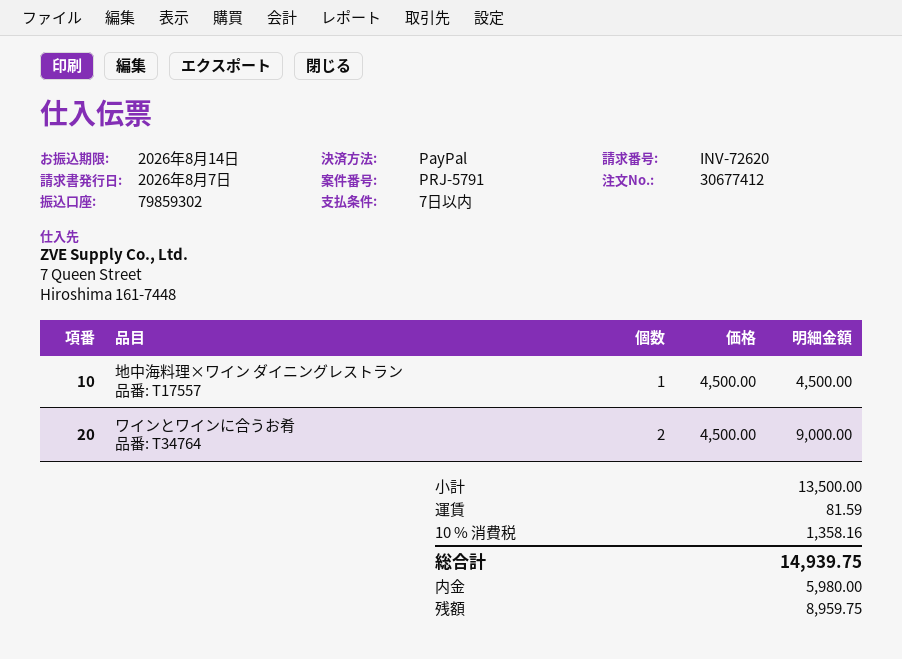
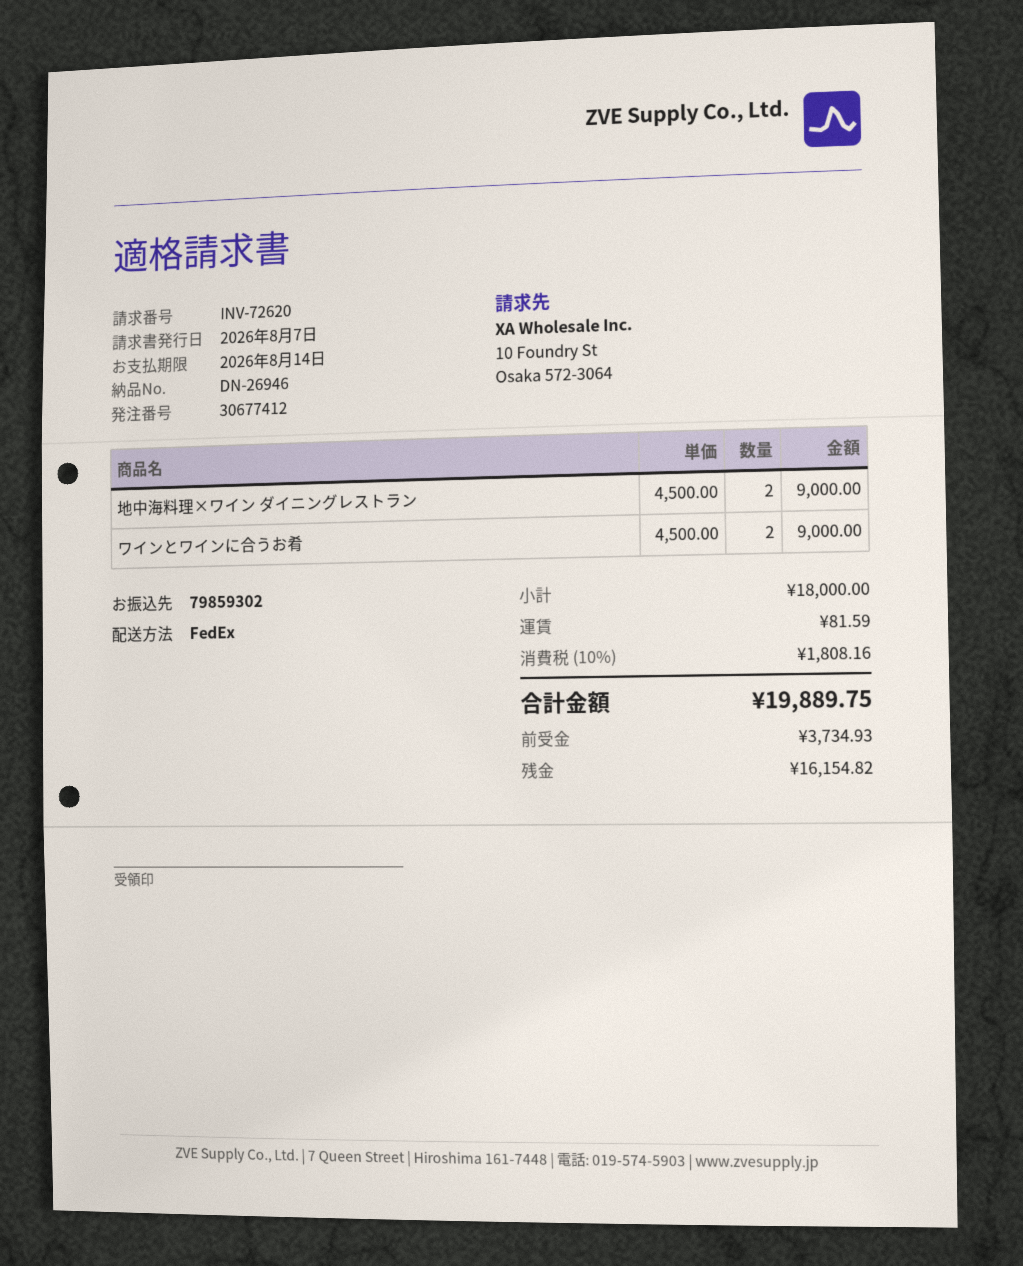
地中海料理×ワイン ダイニングレストラン: 1 x 4500.00 = 4500.00 -> 2 x 4500.00 = 9000.00
subtotal: 13500.00 -> 18000.00
tax: 10% = 1358.16 -> 10% = 1808.16
total: 14939.75 -> 19889.75
deposit: 5980.00 -> 3734.93
balance: 8959.75 -> 16154.82

